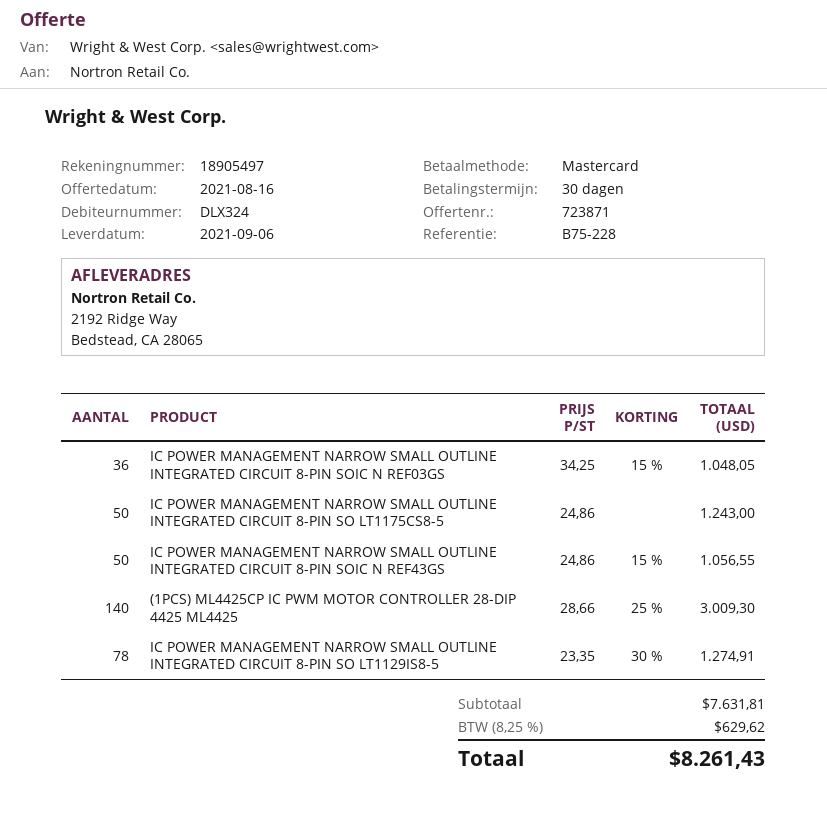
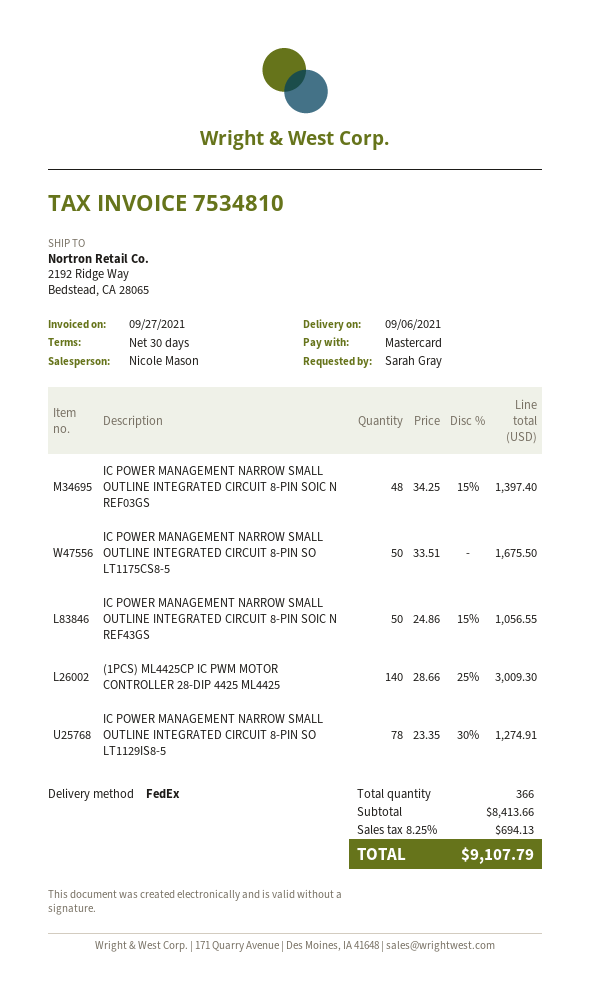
IC POWER MANAGEMENT NARROW SMALL OUTLINE INTEGRATED CIRCUIT 8-PIN SOIC N REF03GS: 36 x 34.25 - 15% = 1048.05 -> 48 x 34.25 - 15% = 1397.40
IC POWER MANAGEMENT NARROW SMALL OUTLINE INTEGRATED CIRCUIT 8-PIN SO LT1175CS8-5: 50 x 24.86 = 1243.00 -> 50 x 33.51 = 1675.50
subtotal: 7631.81 -> 8413.66
tax: 8.25% = 629.62 -> 8.25% = 694.13
total: 8261.43 -> 9107.79

